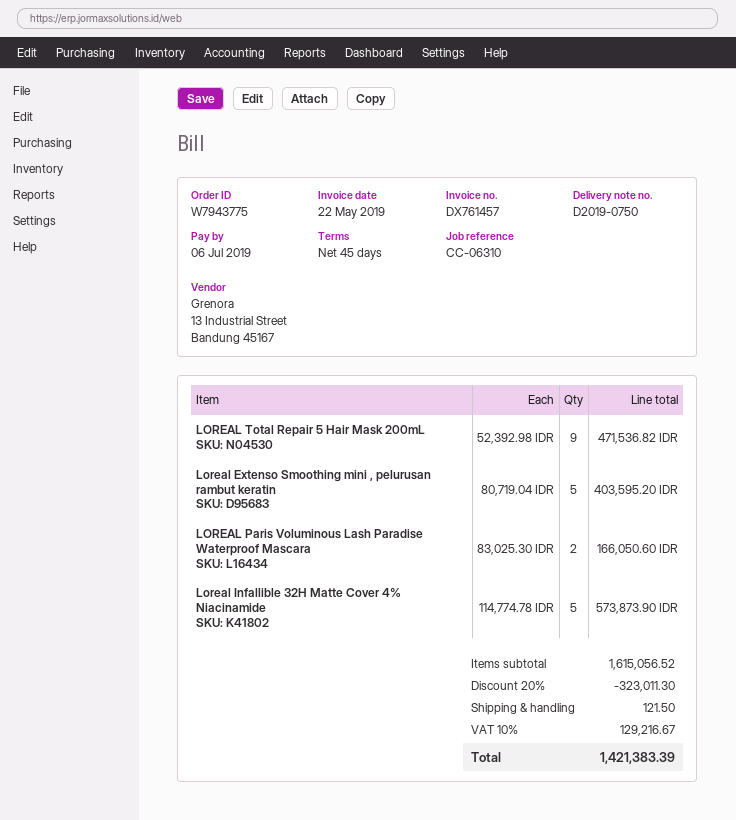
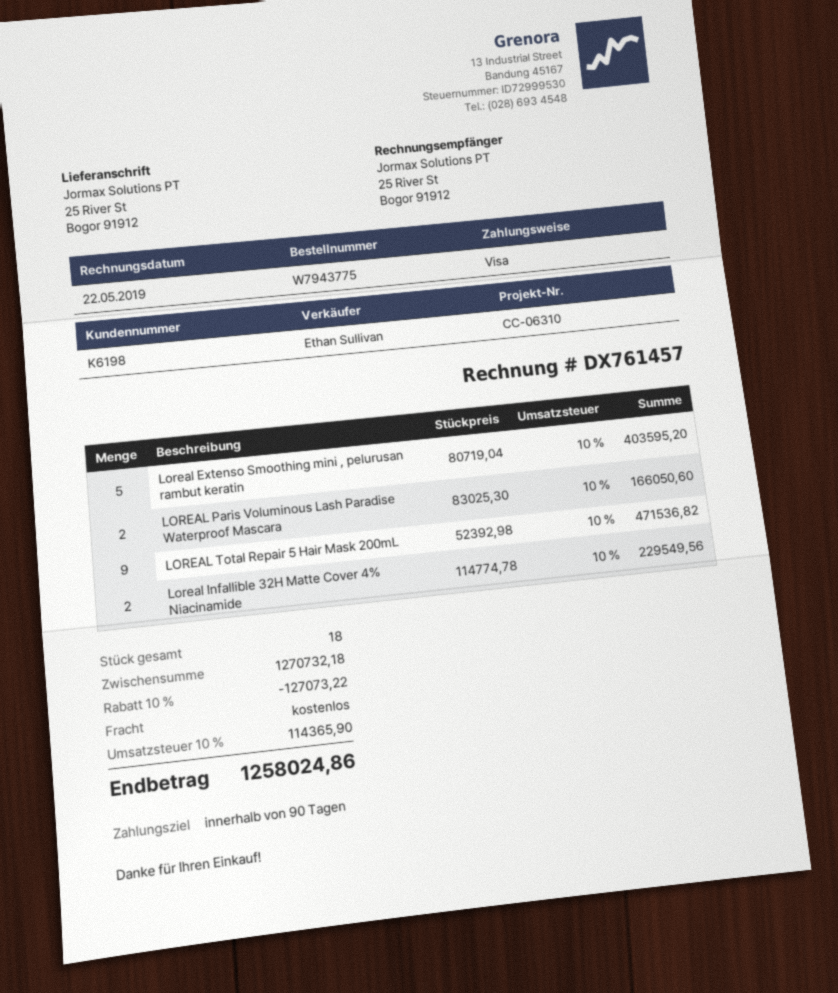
payment terms: 45 days -> 90 days
Loreal Infallible 32H Matte Cover 4% Niacinamide: 5 x 114774.78 = 573873.90 -> 2 x 114774.78 = 229549.56
subtotal: 1615056.52 -> 1270732.18
discount: 20% = 323011.30 -> 10% = 127073.22
shipping: 121.50 -> 0.00
tax: 10% = 129216.67 -> 10% = 114365.90
total: 1421383.39 -> 1258024.86

